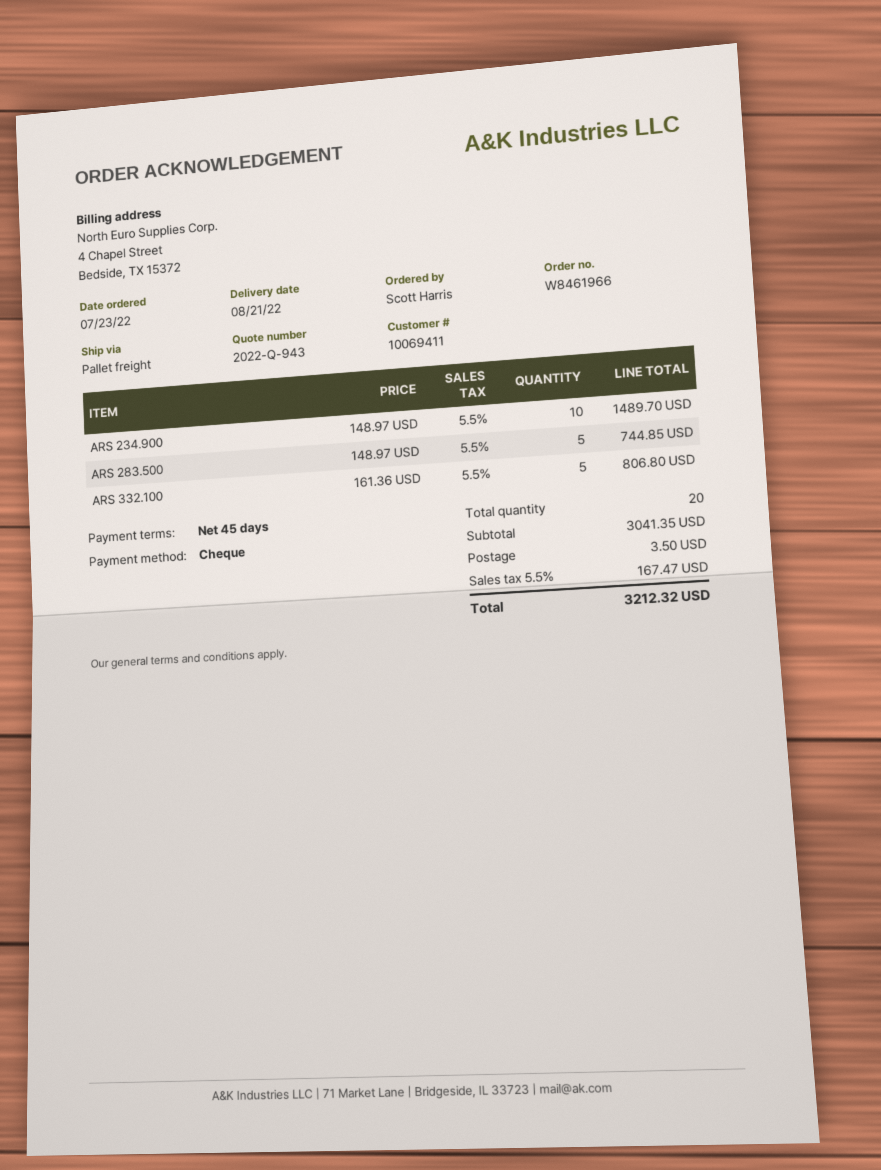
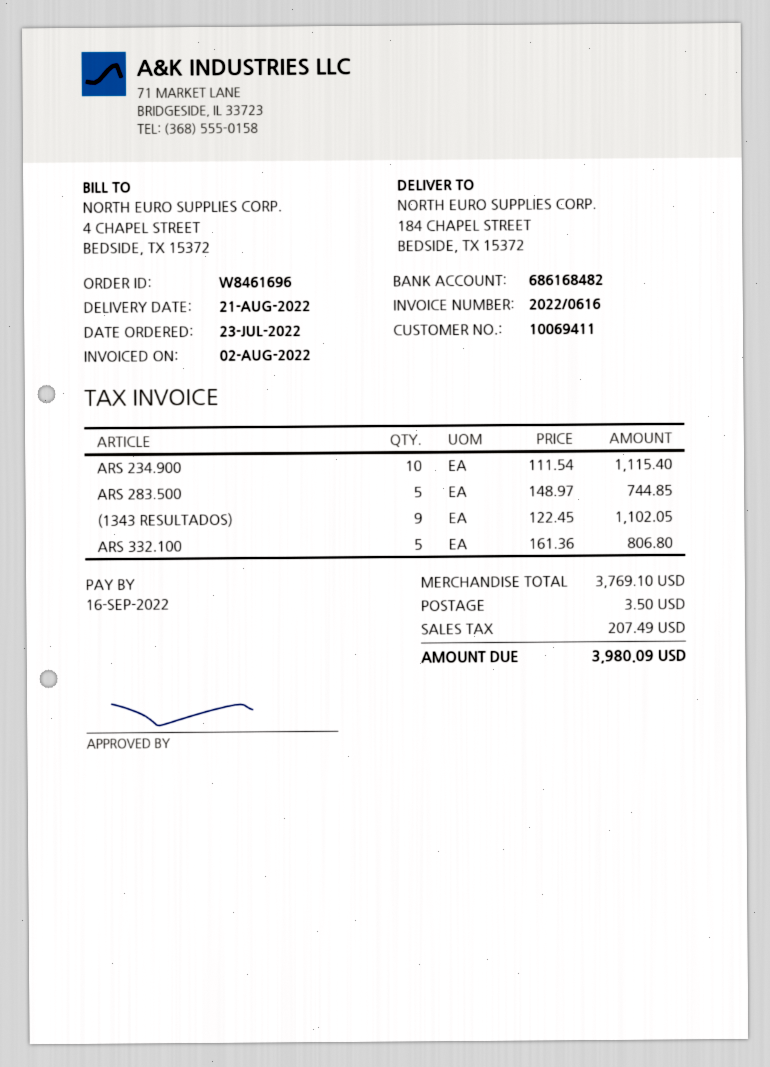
order number: W8461966 -> W8461696
ARS 234.900: 10 x 148.97 = 1489.70 -> 10 x 111.54 = 1115.40
(1343 RESULTADOS): none -> 9 x 122.45 = 1102.05
subtotal: 3041.35 -> 3769.10
tax: 167.47 -> 207.49
total: 3212.32 -> 3980.09

